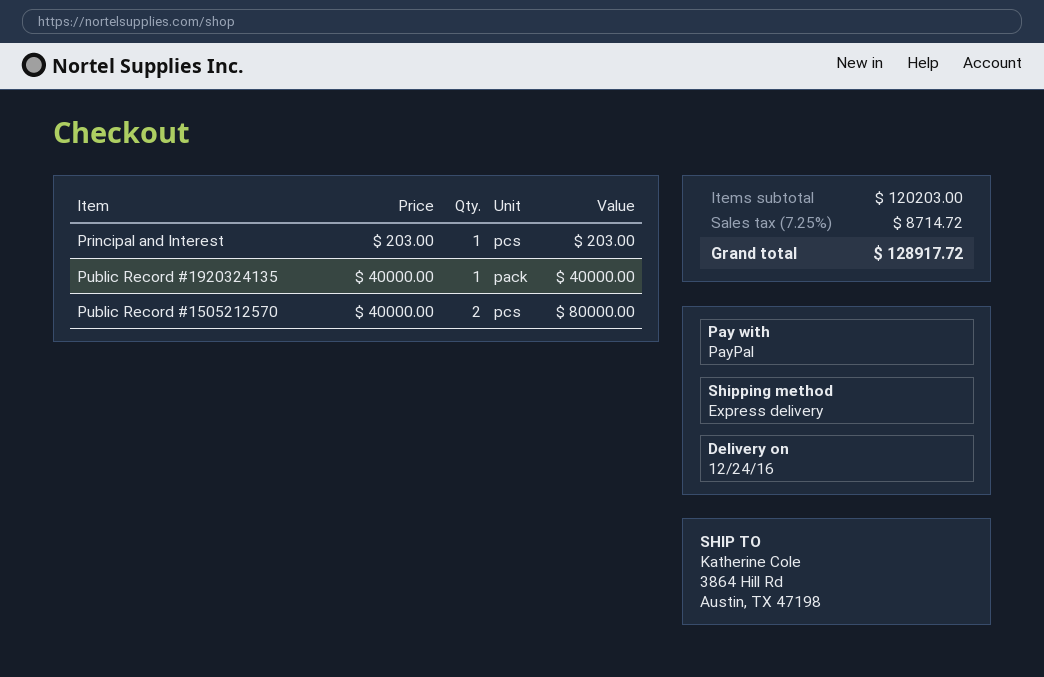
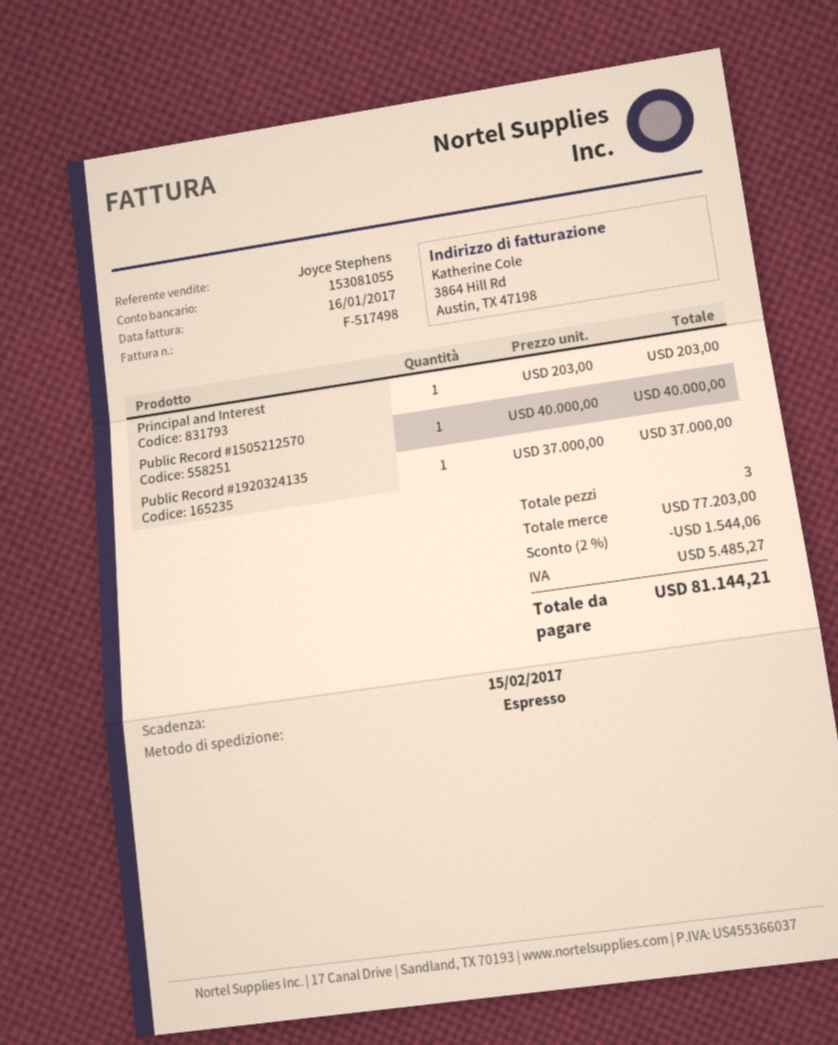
Public Record #1920324135: 1 x 40000.00 = 40000.00 -> 1 x 37000.00 = 37000.00
Public Record #1505212570: 2 x 40000.00 = 80000.00 -> 1 x 40000.00 = 40000.00
subtotal: 120203.00 -> 77203.00
discount: none -> 2% = 1544.06
tax: 8714.72 -> 5485.27
total: 128917.72 -> 81144.21

